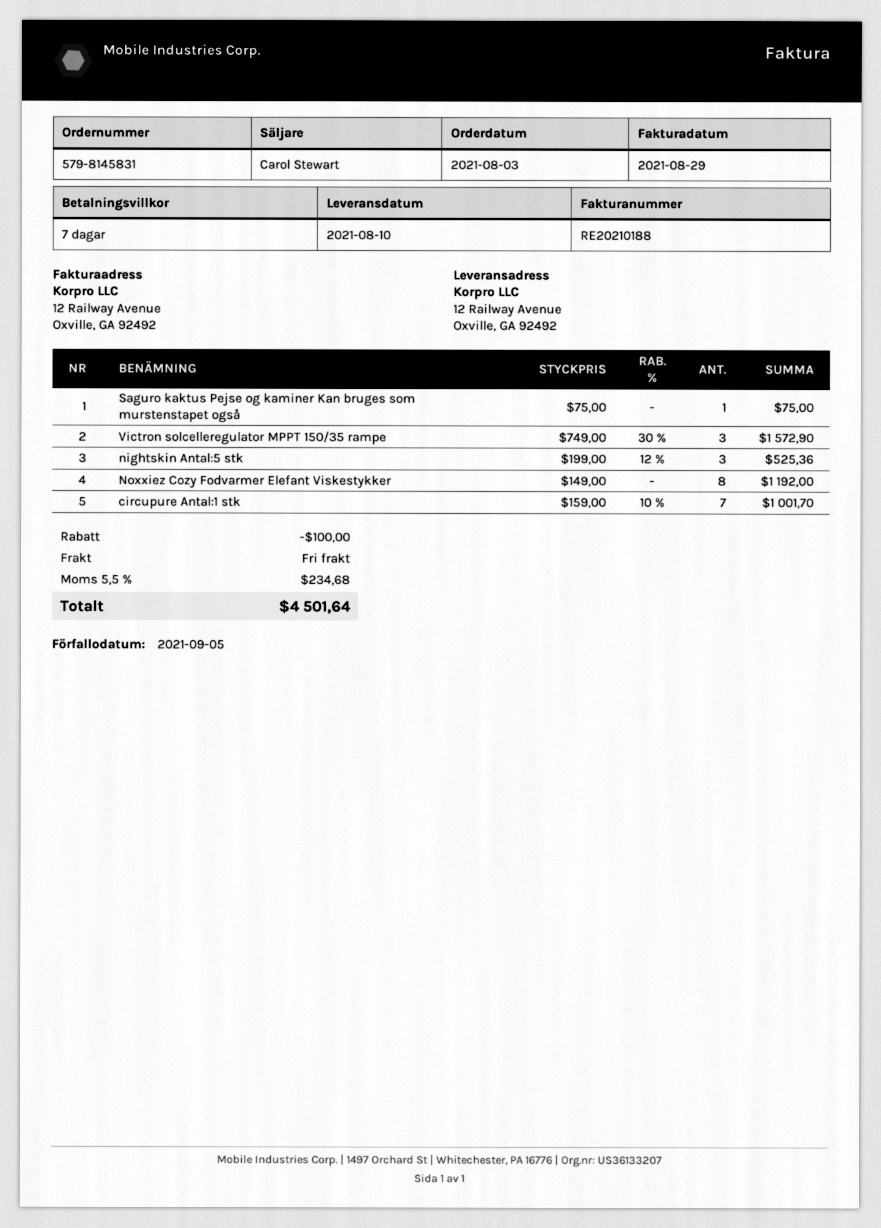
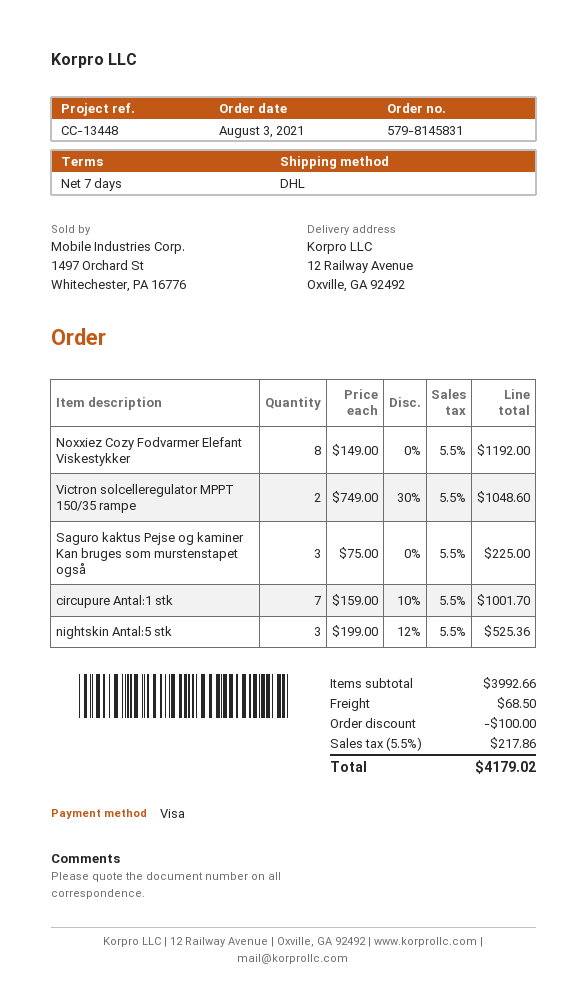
Saguro kaktus Pejse og kaminer Kan bruges som murstenstapet også: 1 x 75.00 = 75.00 -> 3 x 75.00 = 225.00
Victron solcelleregulator MPPT 150/35 rampe: 3 x 749.00 - 30% = 1572.90 -> 2 x 749.00 - 30% = 1048.60
shipping: 0.00 -> 68.50
tax: 5.5% = 234.68 -> 5.5% = 217.86
total: 4501.64 -> 4179.02

